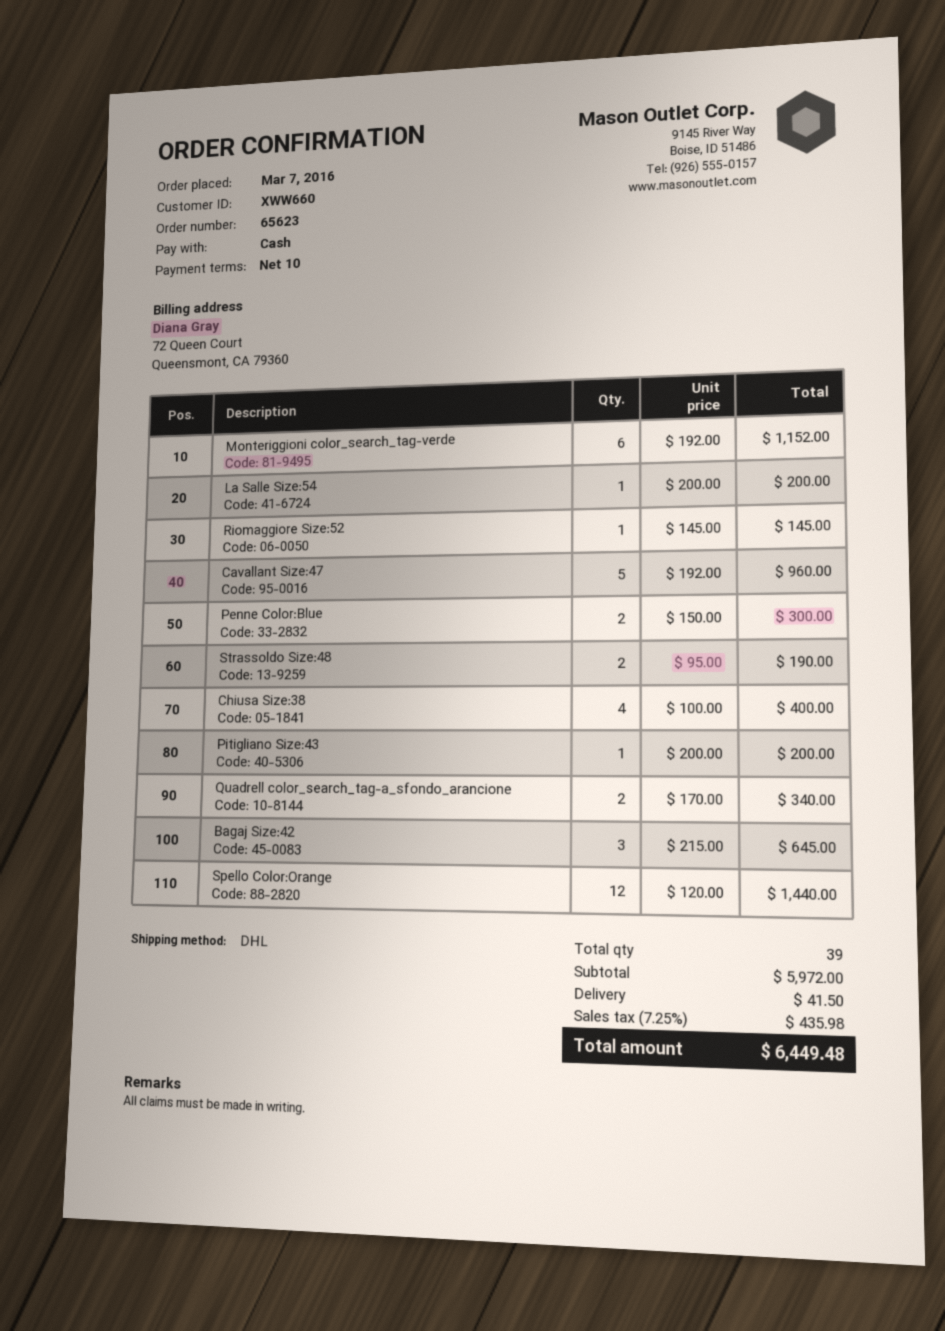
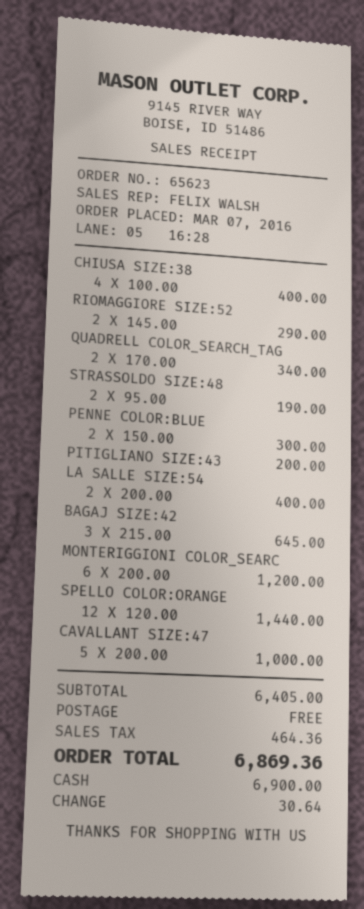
Monteriggioni color_search_tag-verde: 6 x 192.00 = 1152.00 -> 6 x 200.00 = 1200.00
La Salle Size:54: 1 x 200.00 = 200.00 -> 2 x 200.00 = 400.00
Riomaggiore Size:52: 1 x 145.00 = 145.00 -> 2 x 145.00 = 290.00
Cavallant Size:47: 5 x 192.00 = 960.00 -> 5 x 200.00 = 1000.00
subtotal: 5972.00 -> 6405.00
shipping: 41.50 -> 0.00
tax: 435.98 -> 464.36
total: 6449.48 -> 6869.36

